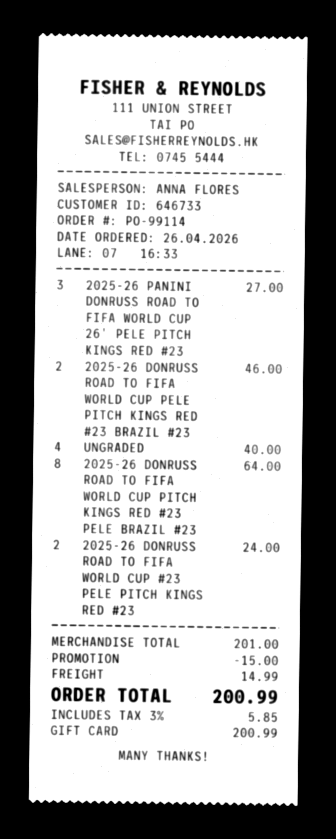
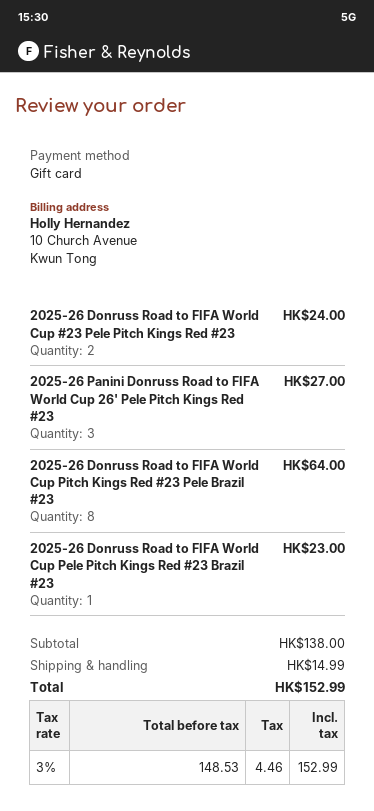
2025-26 DONRUSS ROAD TO FIFA WORLD CUP PELE PITCH KINGS RED #23 BRAZIL #23: 2 for 46.00 -> 1 for 23.00
UNGRADED: 4 for 40.00 -> none
subtotal: 201.00 -> 138.00
discount: 15.00 -> none
tax: 3% = 5.85 -> 3% = 4.46
total: 200.99 -> 152.99

